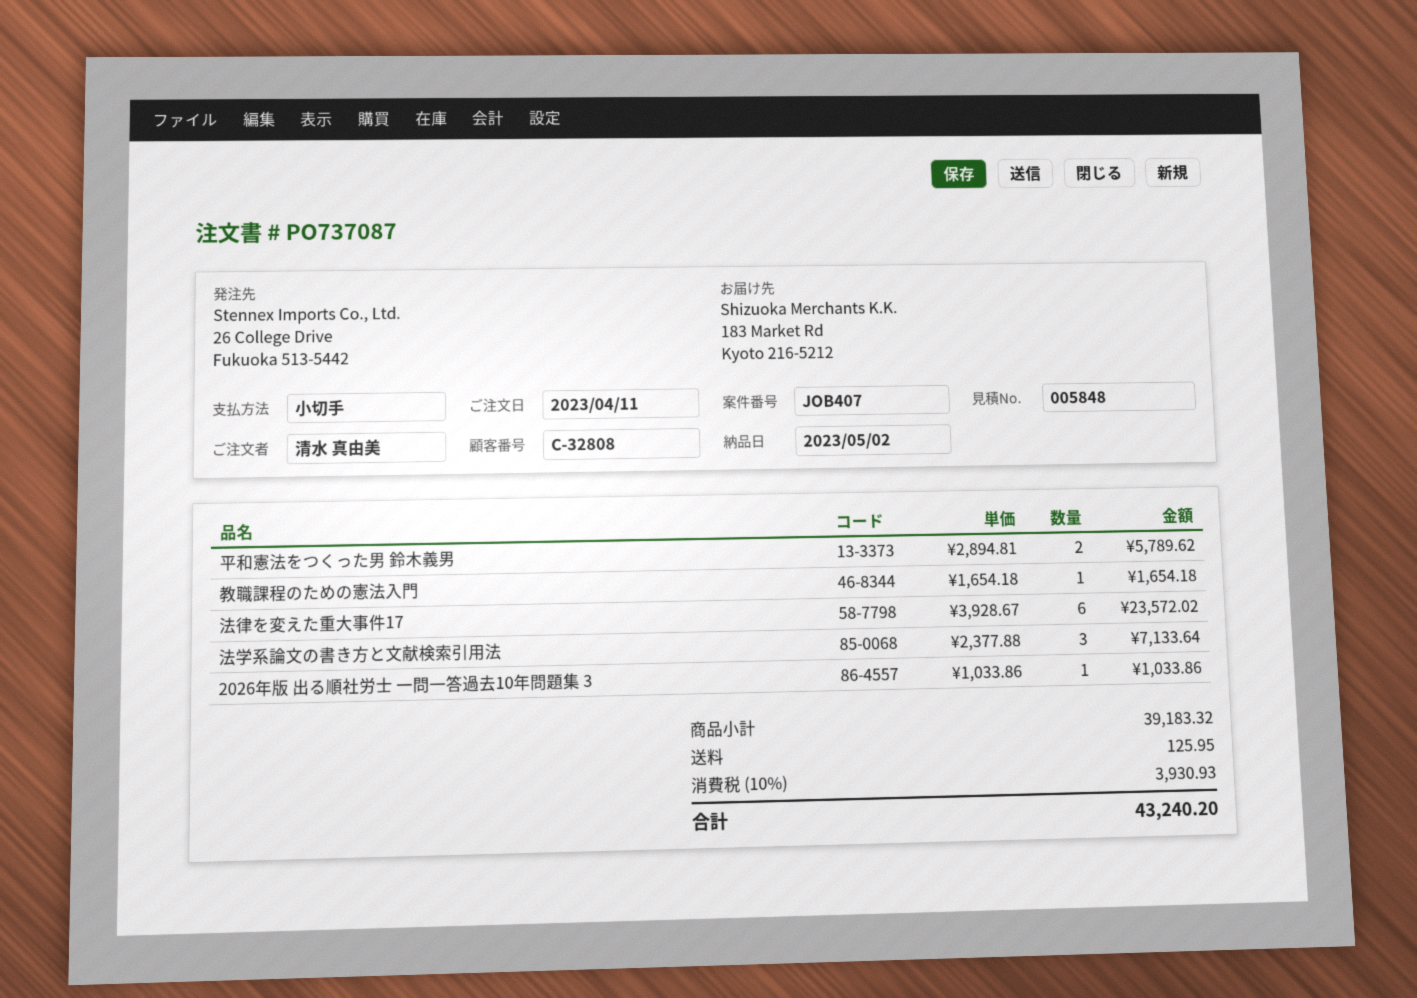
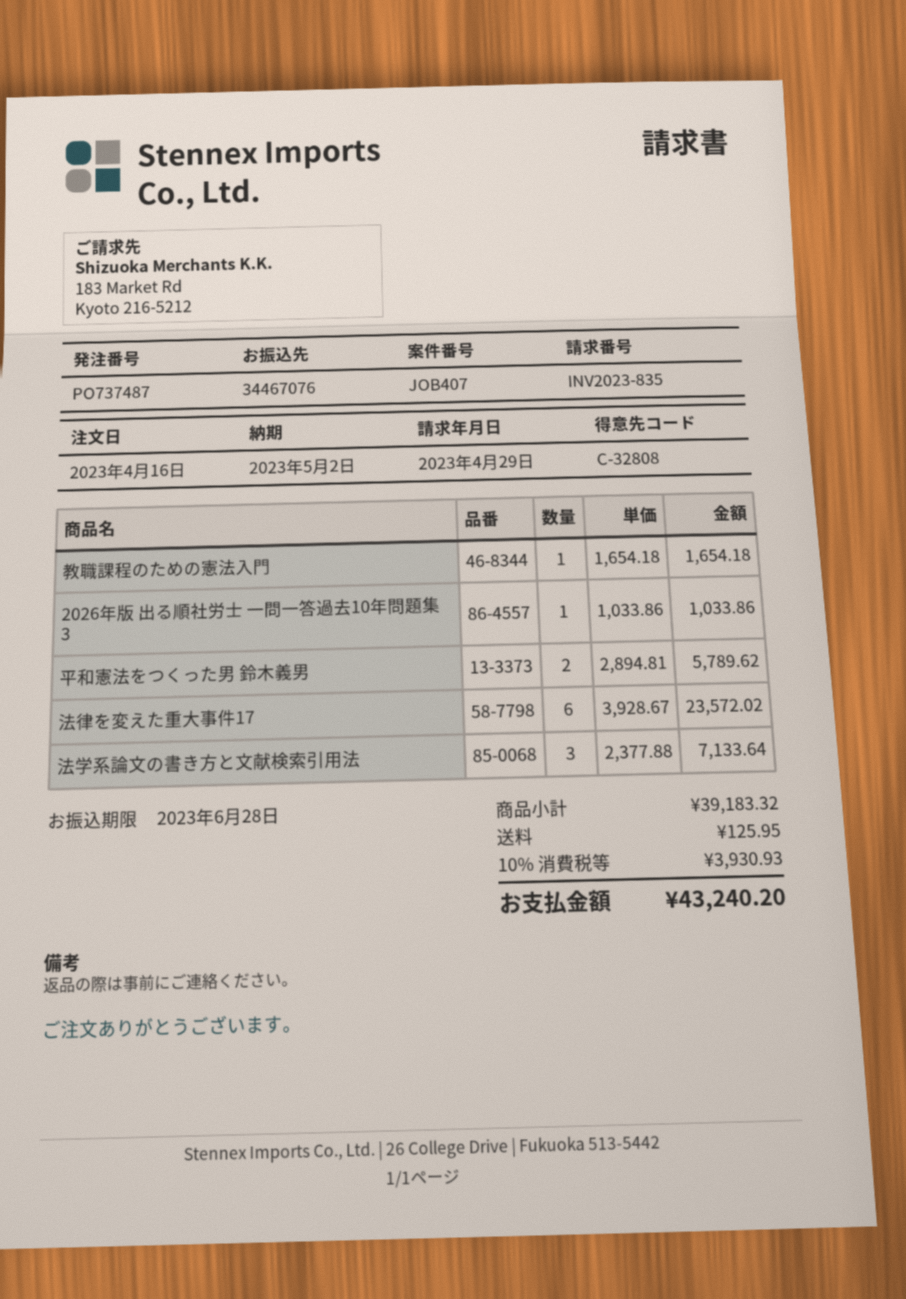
order number: PO737087 -> PO737487
order date: 2023-04-11 -> 2023-04-16

